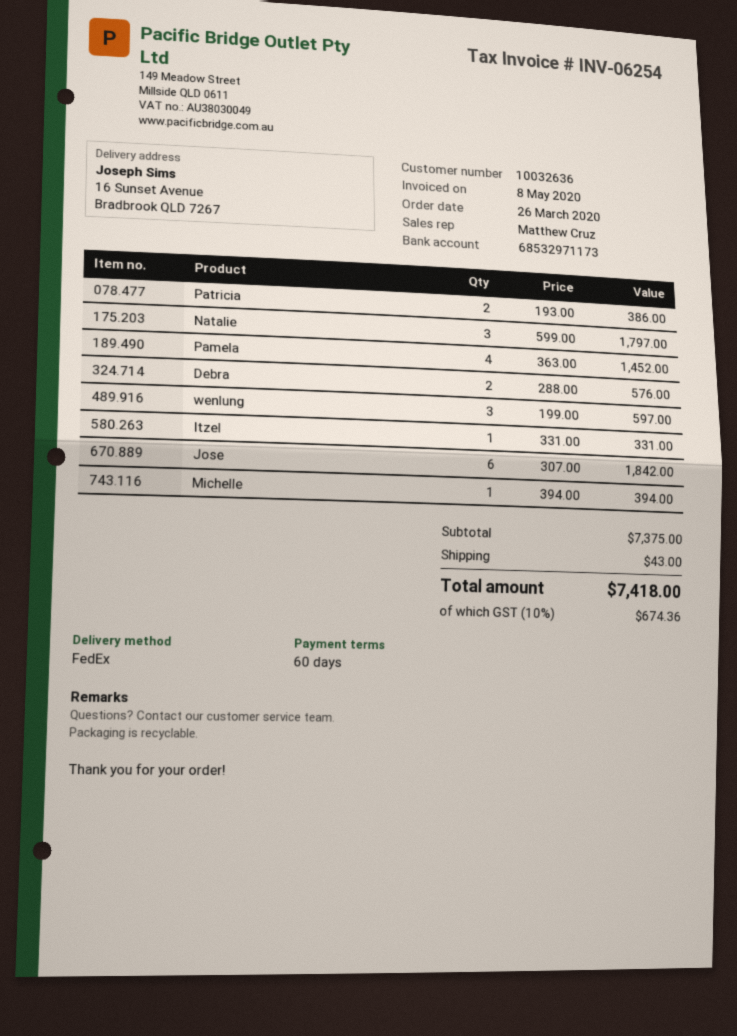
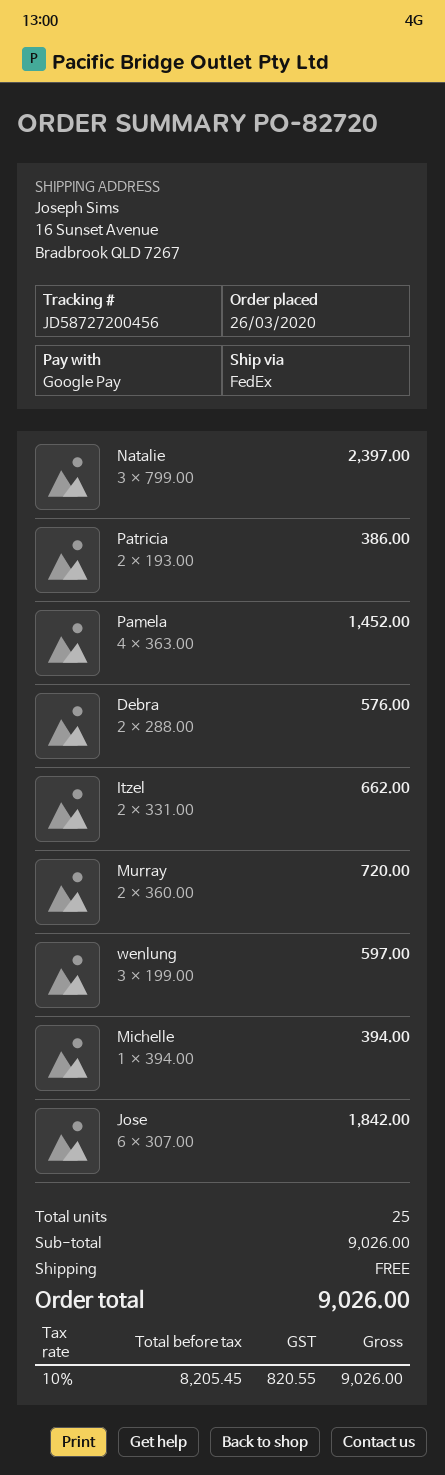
Natalie: 3 x 599.00 = 1797.00 -> 3 x 799.00 = 2397.00
Itzel: 1 x 331.00 = 331.00 -> 2 x 331.00 = 662.00
Murray: none -> 2 x 360.00 = 720.00
subtotal: 7375.00 -> 9026.00
shipping: 43.00 -> 0.00
tax: 10% = 674.36 -> 10% = 820.55
total: 7418.00 -> 9026.00

